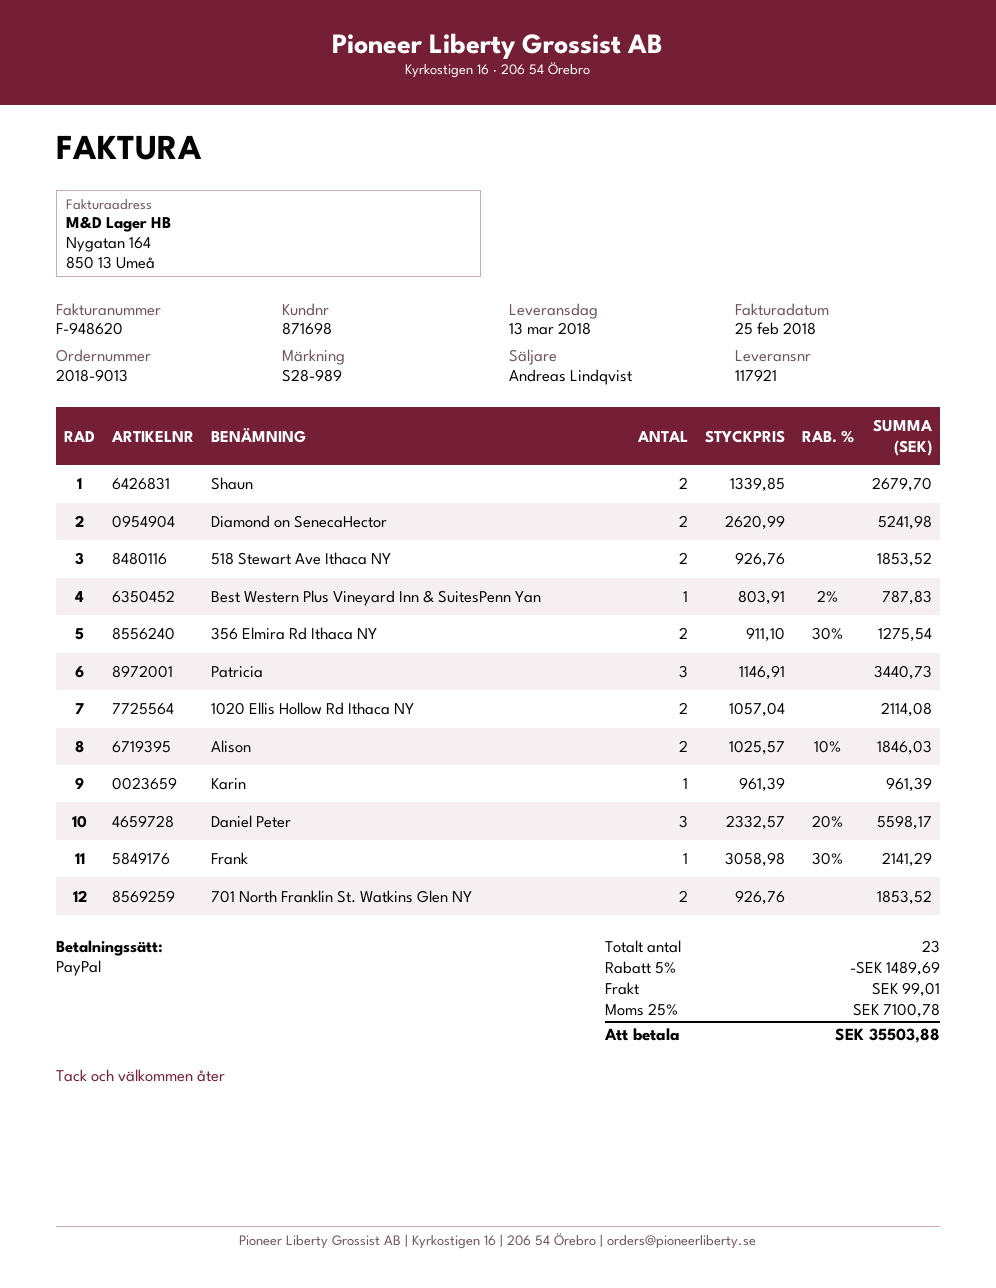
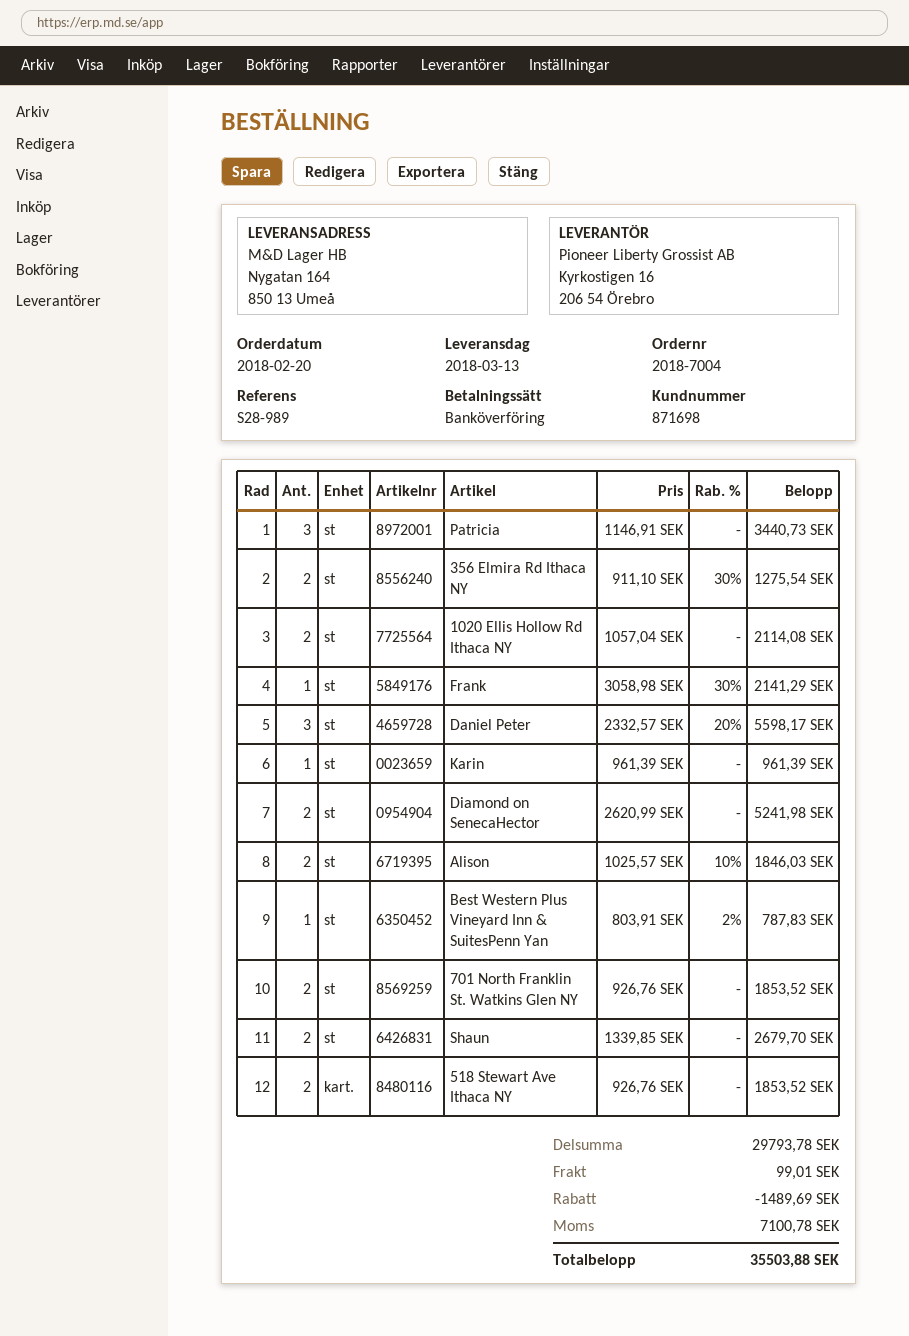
order number: 2018-9013 -> 2018-7004
payment method: PayPal -> bank transfer

